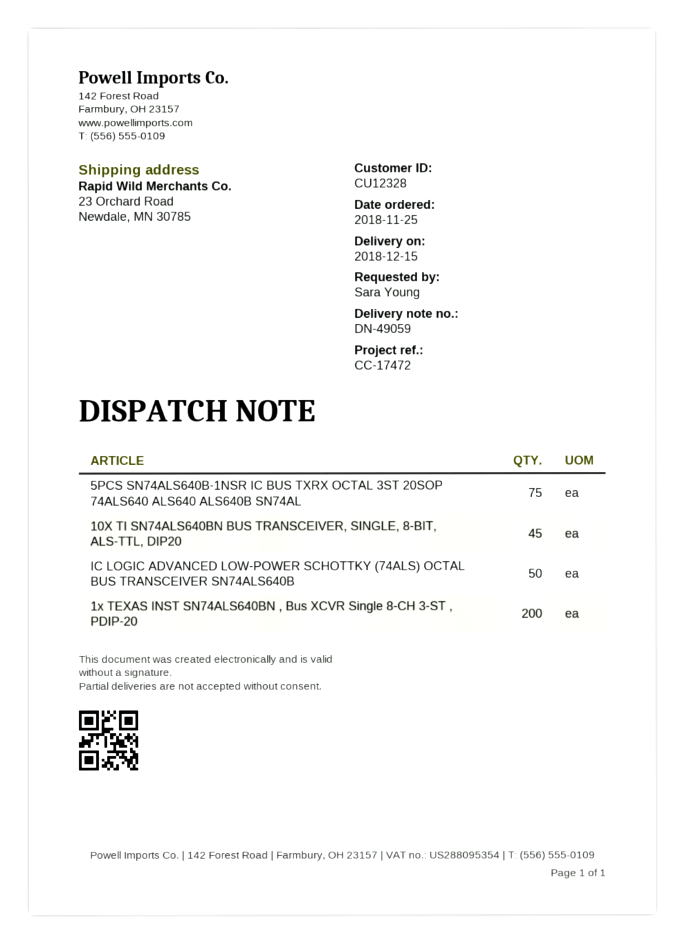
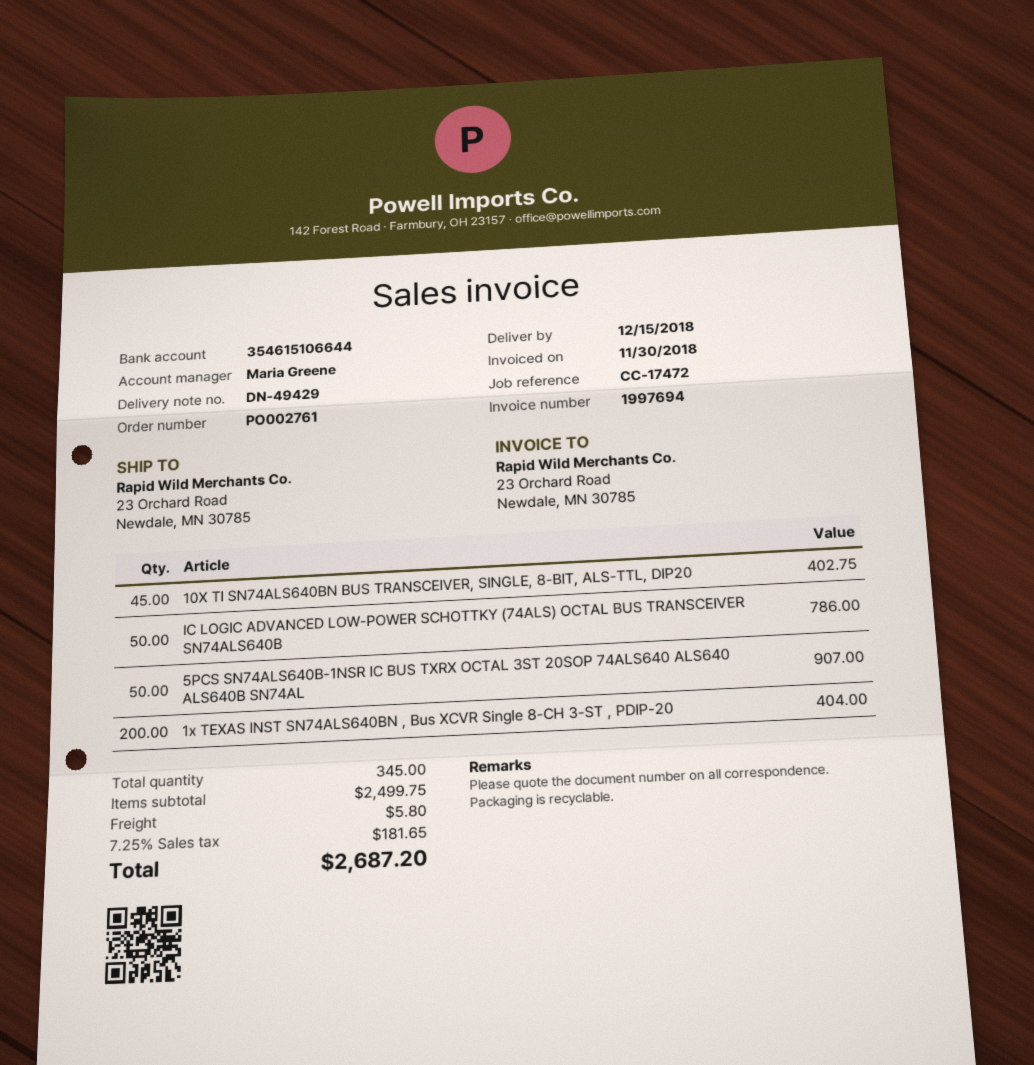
delivery note number: DN-49059 -> DN-49429
5PCS SN74ALS640B-1NSR IC BUS TXRX OCTAL 3ST 20SOP 74ALS640 ALS640 ALS640B SN74AL: 75 -> 50

